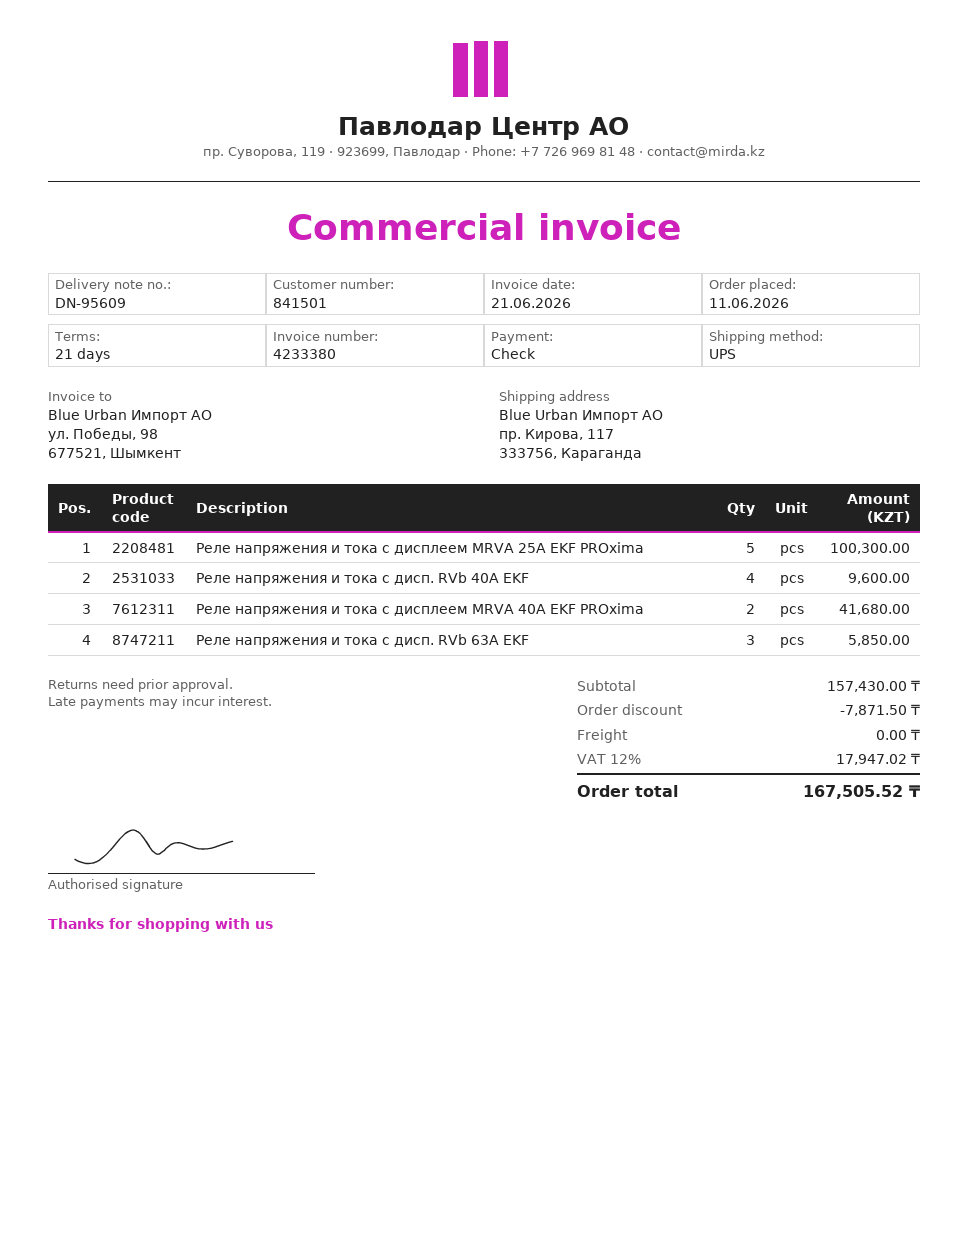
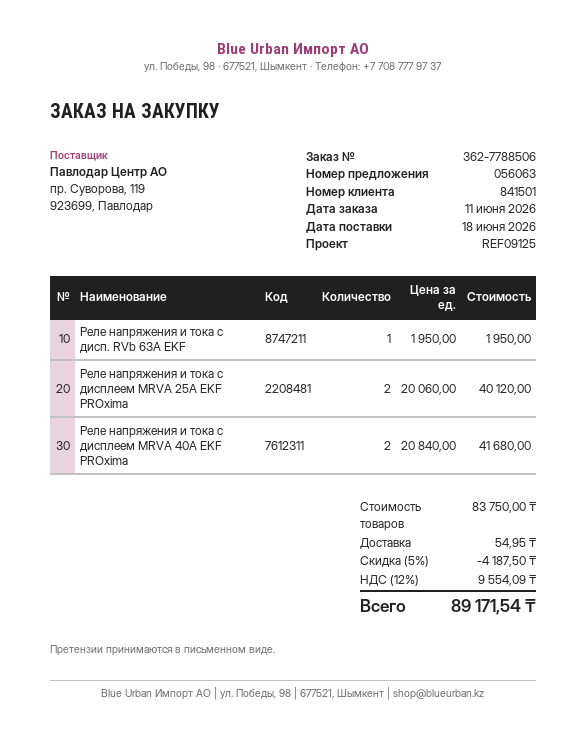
Реле напряжения и тока с дисплеем MRVA 25A EKF PROxima: 5 for 100300.00 -> 2 for 40120.00
Реле напряжения и тока с дисп. RVb 40A EKF: 4 for 9600.00 -> none
Реле напряжения и тока с дисп. RVb 63A EKF: 3 for 5850.00 -> 1 for 1950.00
subtotal: 157430.00 -> 83750.00
discount: 7871.50 -> 4187.50
shipping: 0.00 -> 54.95
tax: 12% = 17947.02 -> 12% = 9554.09
total: 167505.52 -> 89171.54

